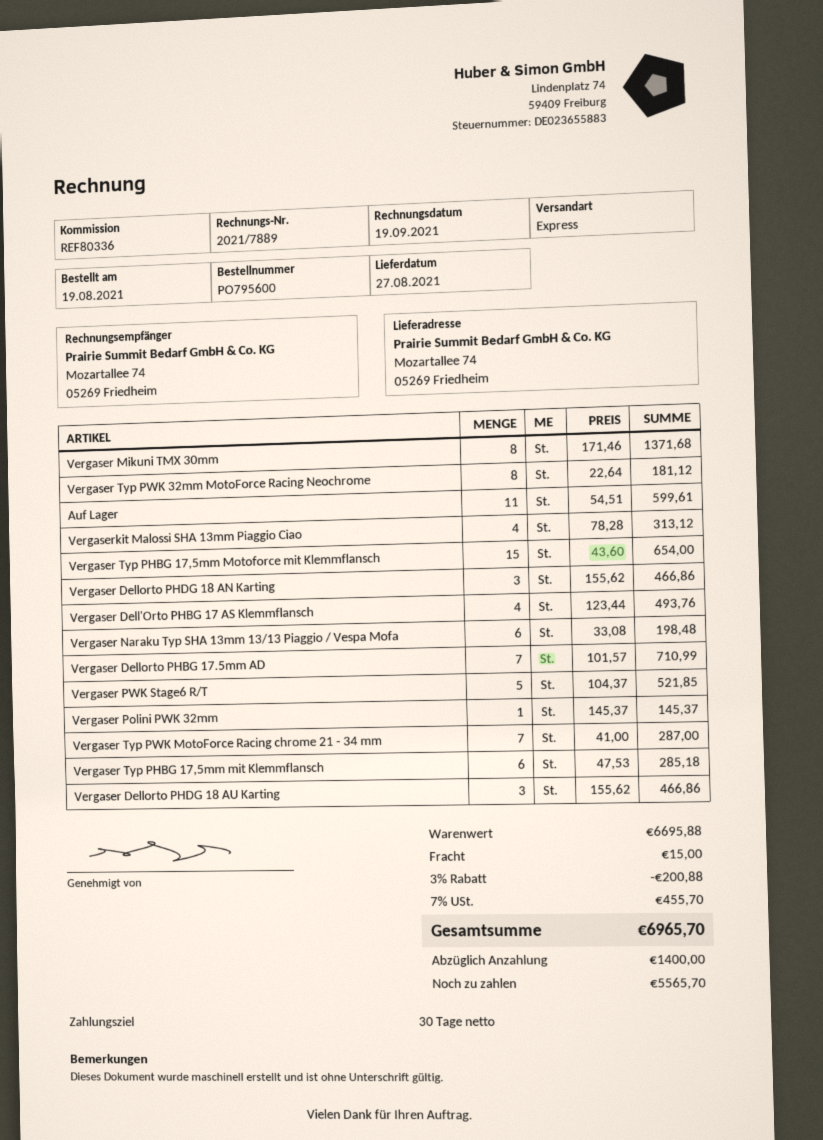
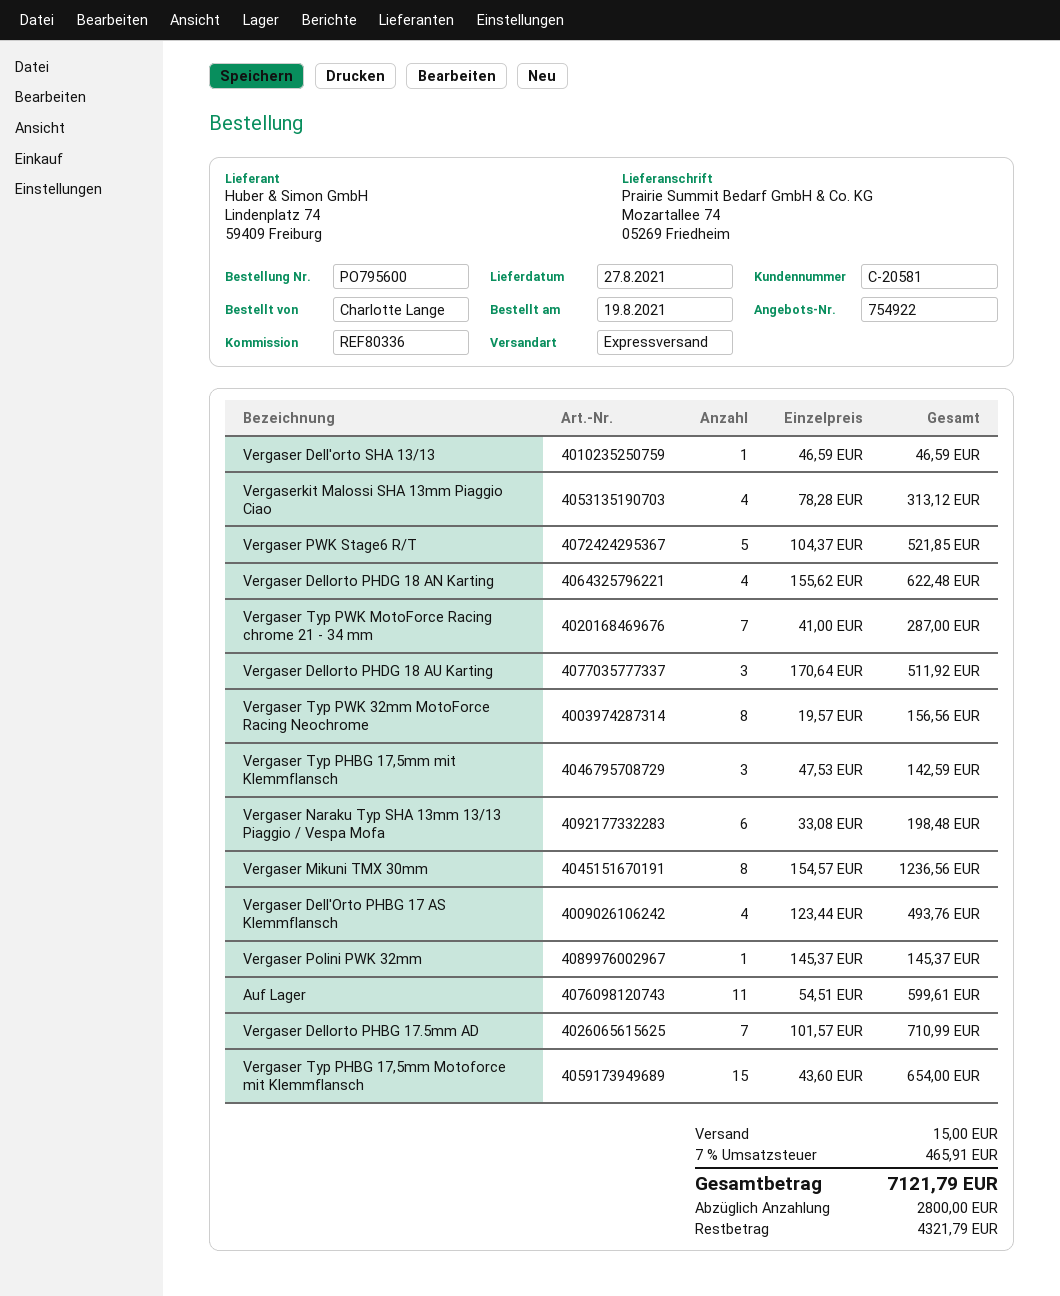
Vergaser Mikuni TMX 30mm: 8 x 171.46 = 1371.68 -> 8 x 154.57 = 1236.56
Vergaser Typ PWK 32mm MotoForce Racing Neochrome: 8 x 22.64 = 181.12 -> 8 x 19.57 = 156.56
Vergaser Dellorto PHDG 18 AN Karting: 3 x 155.62 = 466.86 -> 4 x 155.62 = 622.48
Vergaser Typ PHBG 17,5mm mit Klemmflansch: 6 x 47.53 = 285.18 -> 3 x 47.53 = 142.59
Vergaser Dellorto PHDG 18 AU Karting: 3 x 155.62 = 466.86 -> 3 x 170.64 = 511.92
Vergaser Dell'orto SHA 13/13: none -> 1 x 46.59 = 46.59
discount: 3% = 200.88 -> none
tax: 7% = 455.70 -> 7% = 465.91
total: 6965.70 -> 7121.79
deposit: 1400.00 -> 2800.00
balance: 5565.70 -> 4321.79

